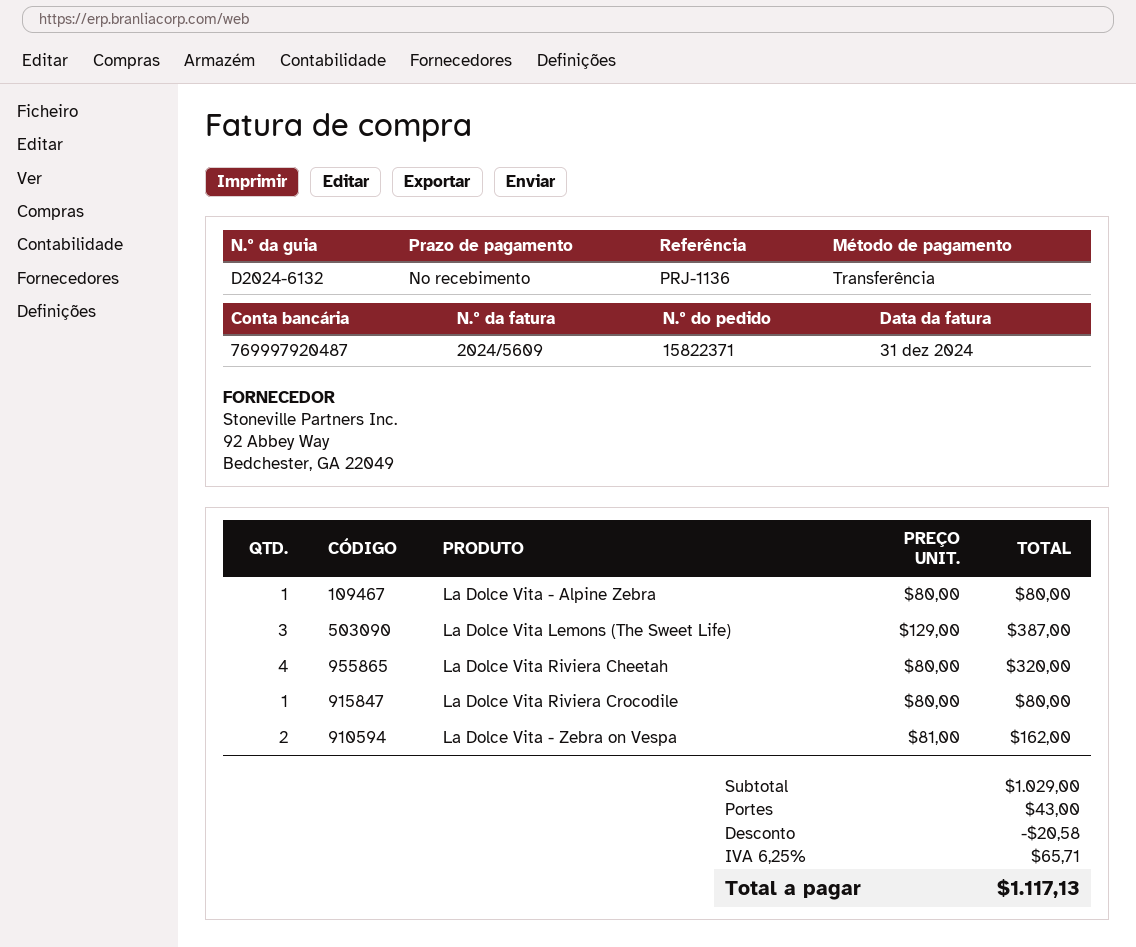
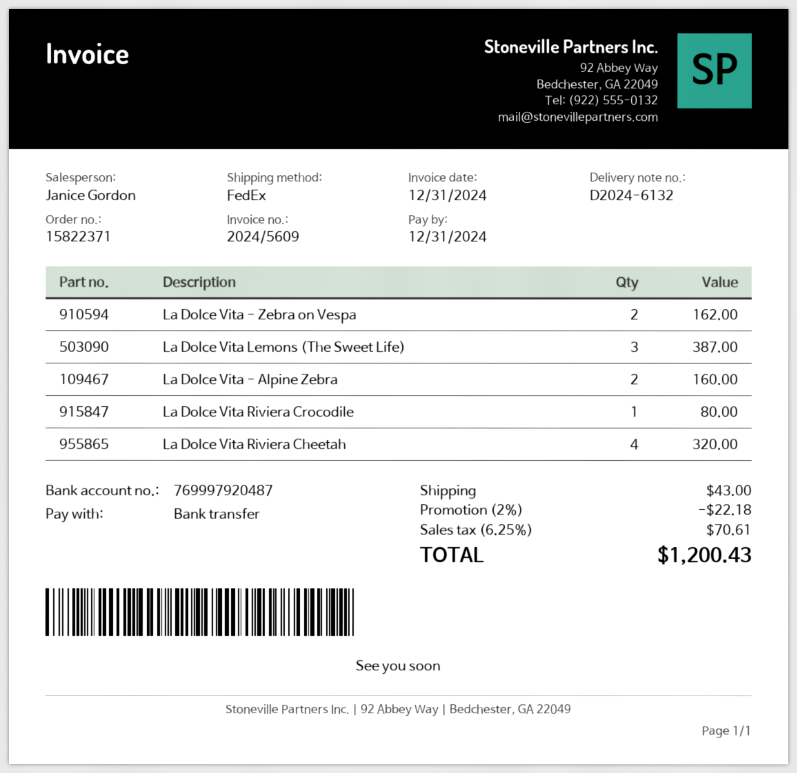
La Dolce Vita - Alpine Zebra: 1 for 80.00 -> 2 for 160.00
discount: 20.58 -> 22.18
tax: 6.25% = 65.71 -> 6.25% = 70.61
total: 1117.13 -> 1200.43

